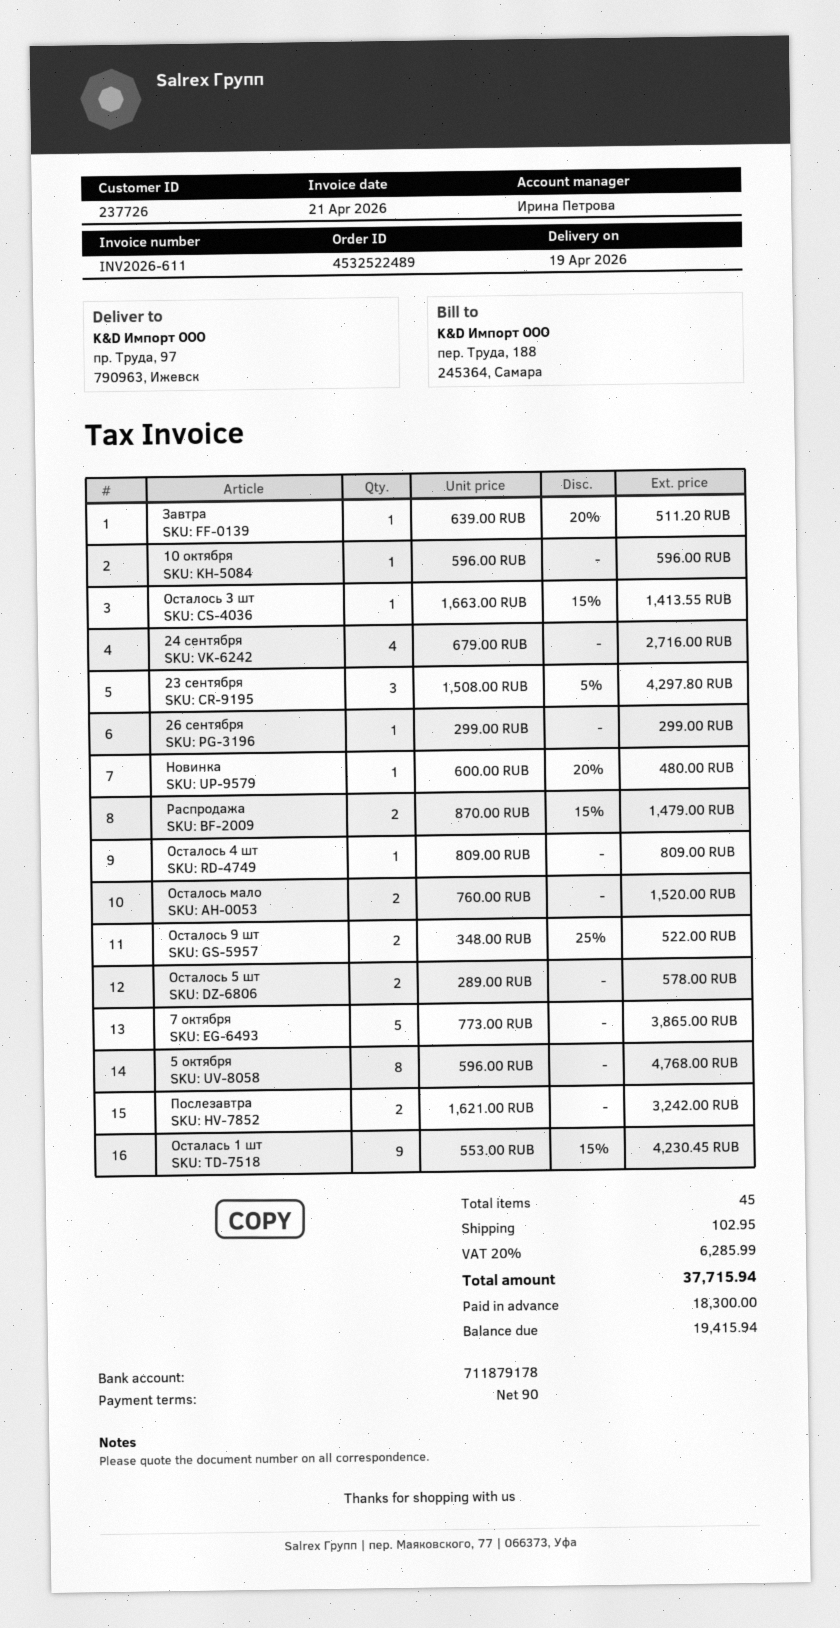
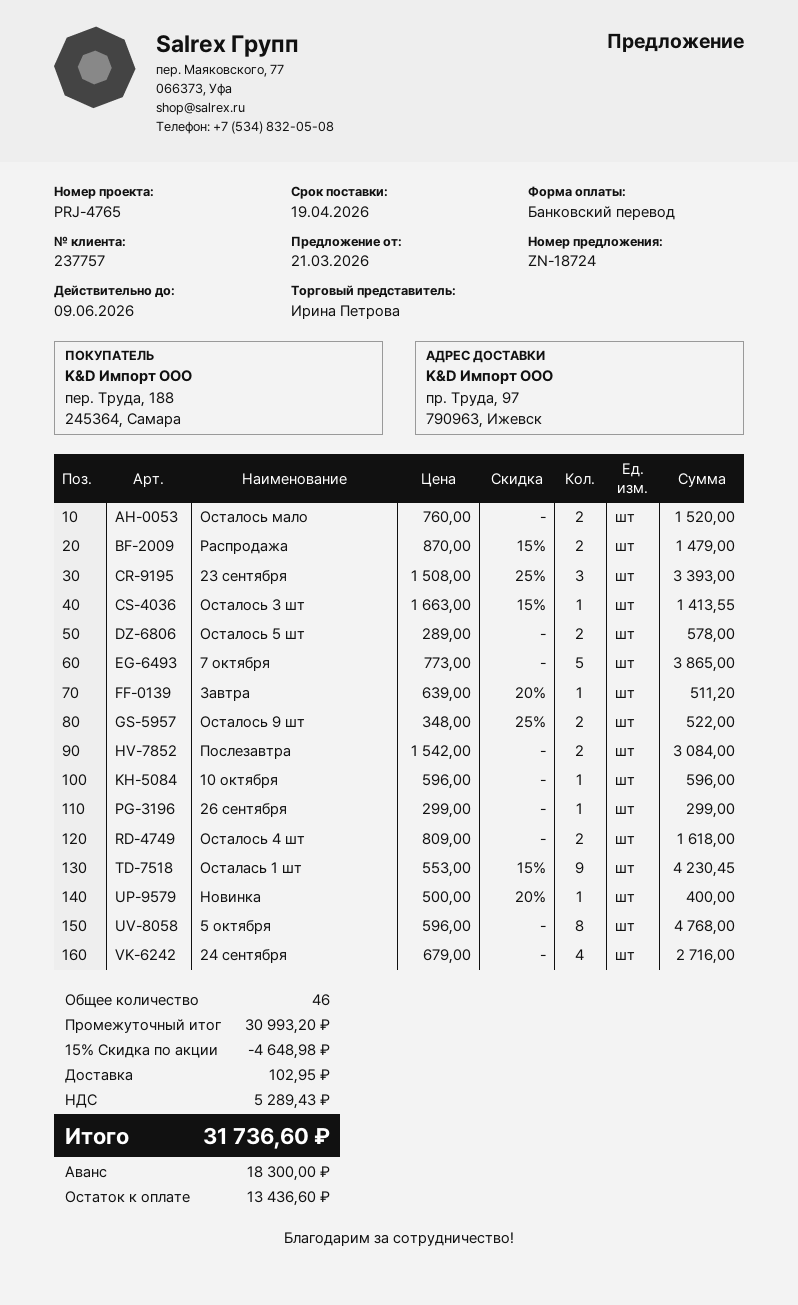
customer number: 237726 -> 237757
23 сентября: 3 x 1508.00 - 5% = 4297.80 -> 3 x 1508.00 - 25% = 3393.00
Новинка: 1 x 600.00 - 20% = 480.00 -> 1 x 500.00 - 20% = 400.00
Осталось 4 шт: 1 x 809.00 = 809.00 -> 2 x 809.00 = 1618.00
Послезавтра: 2 x 1621.00 = 3242.00 -> 2 x 1542.00 = 3084.00
total quantity: 45 -> 46
discount: none -> 15% = 4648.98
tax: 6285.99 -> 5289.43
total: 37715.94 -> 31736.60
balance: 19415.94 -> 13436.60

